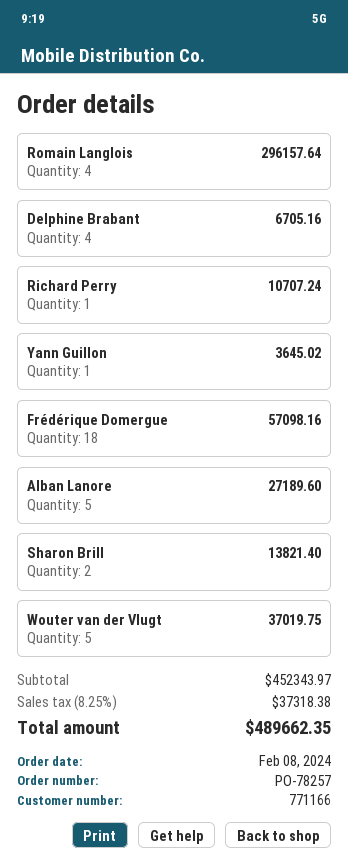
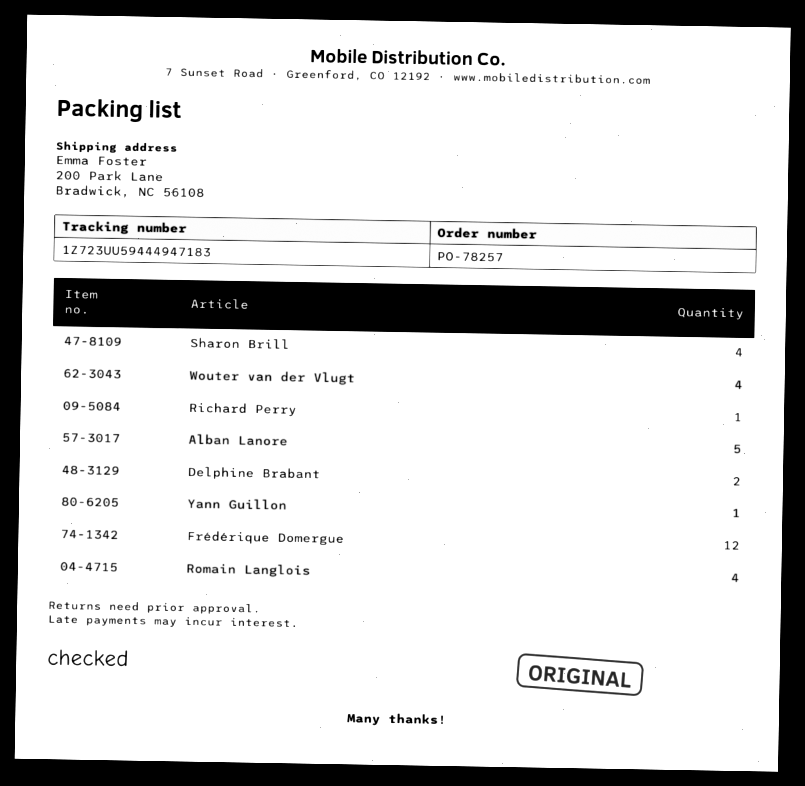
Delphine Brabant: 4 -> 2
Frédérique Domergue: 18 -> 12
Sharon Brill: 2 -> 4
Wouter van der Vlugt: 5 -> 4

